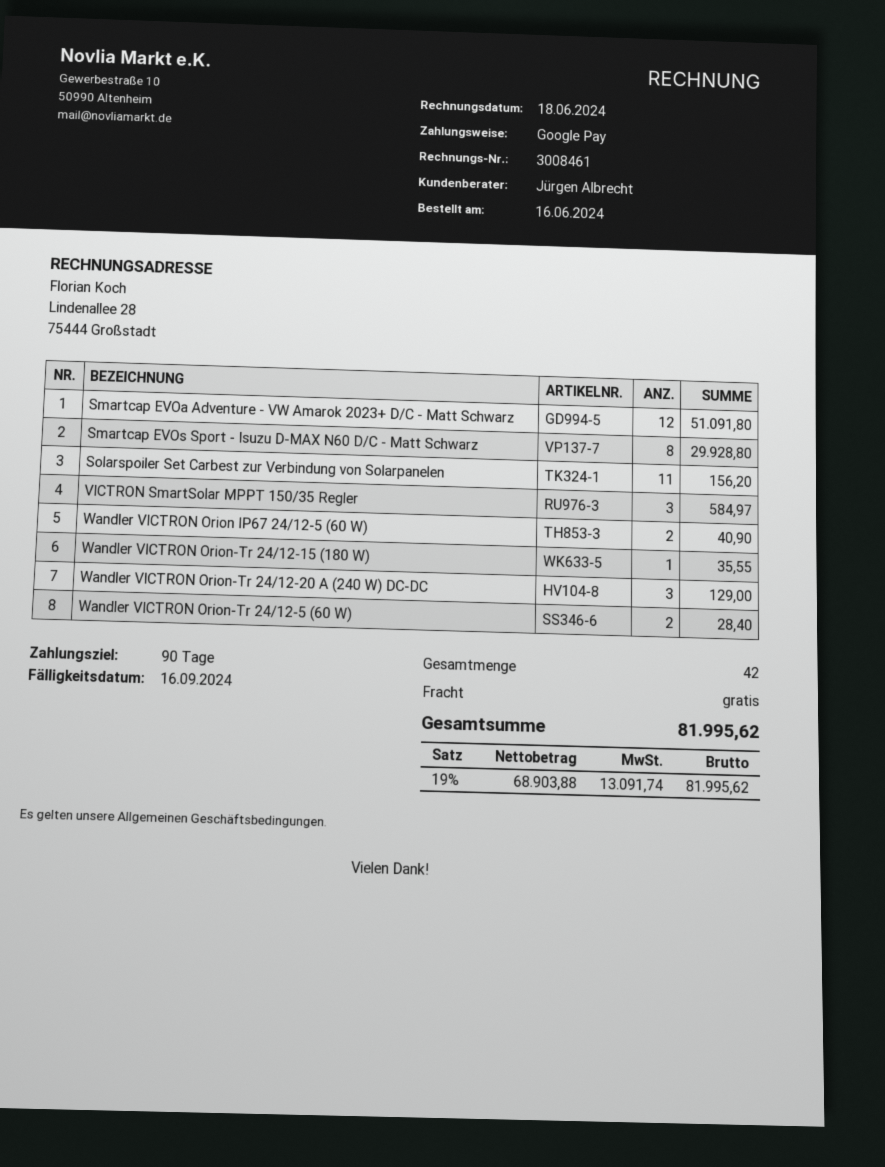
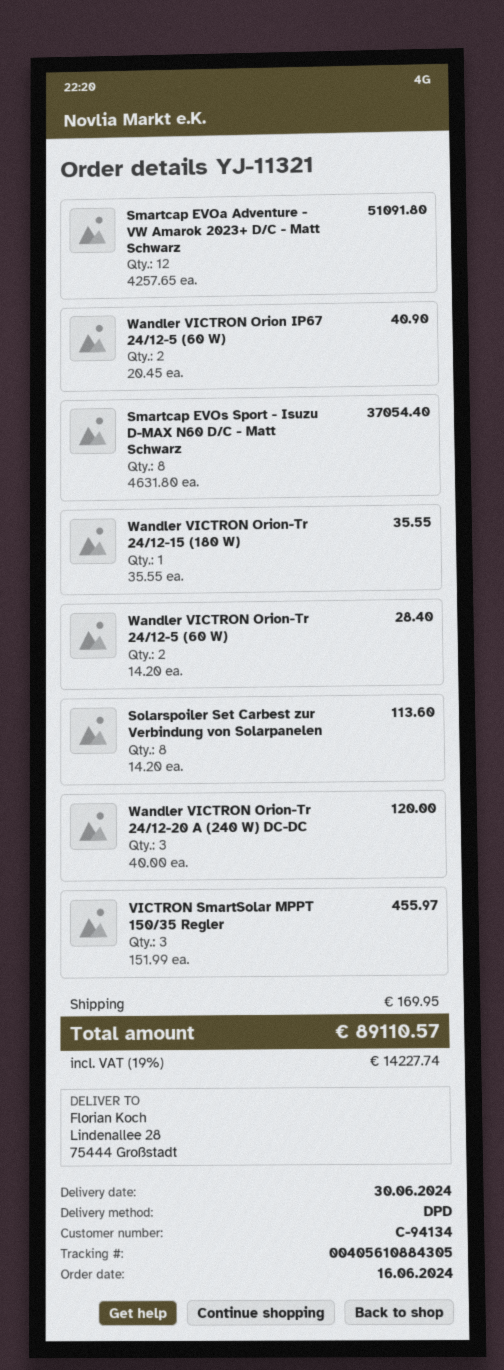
Smartcap EVOs Sport - Isuzu D-MAX N60 D/C - Matt Schwarz: 8 for 29928.80 -> 8 for 37054.40
Solarspoiler Set Carbest zur Verbindung von Solarpanelen: 11 for 156.20 -> 8 for 113.60
VICTRON SmartSolar MPPT 150/35 Regler: 3 for 584.97 -> 3 for 455.97
Wandler VICTRON Orion-Tr 24/12-20 A (240 W) DC-DC: 3 for 129.00 -> 3 for 120.00
shipping: 0.00 -> 169.95
tax: 19% = 13091.74 -> 19% = 14227.74
total: 81995.62 -> 89110.57

